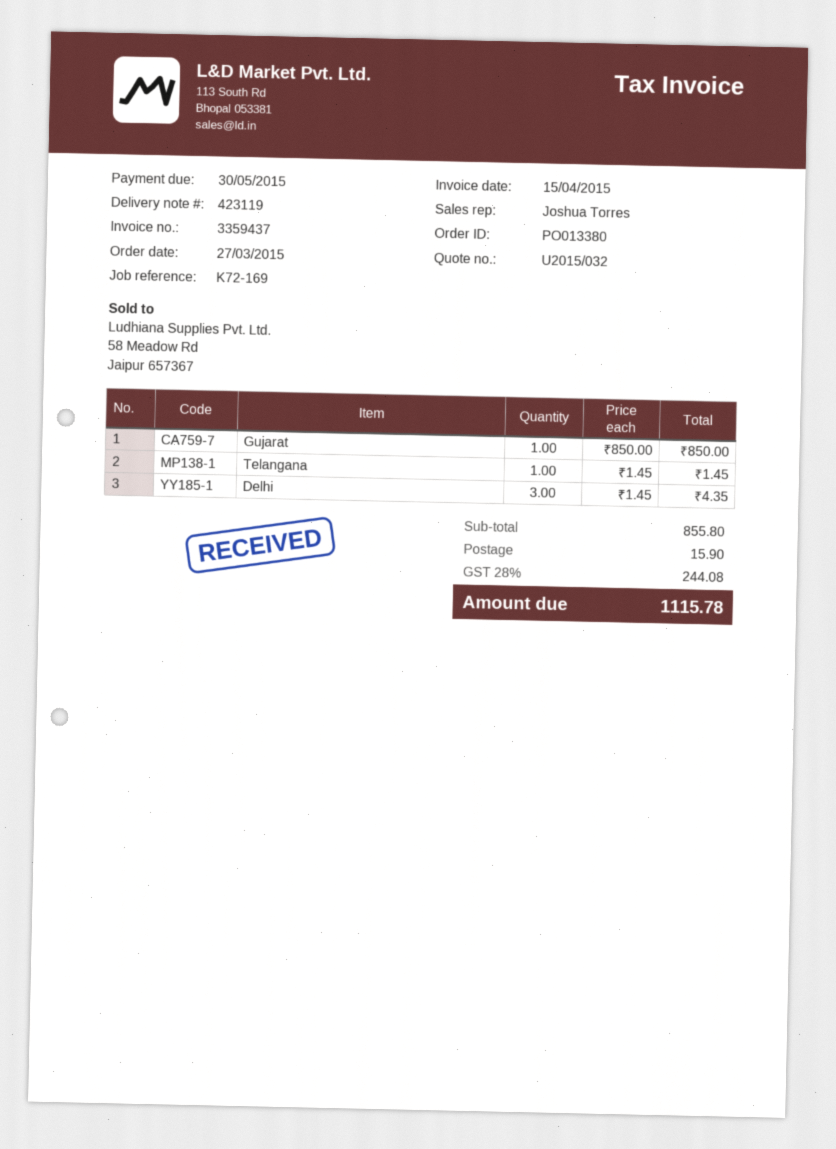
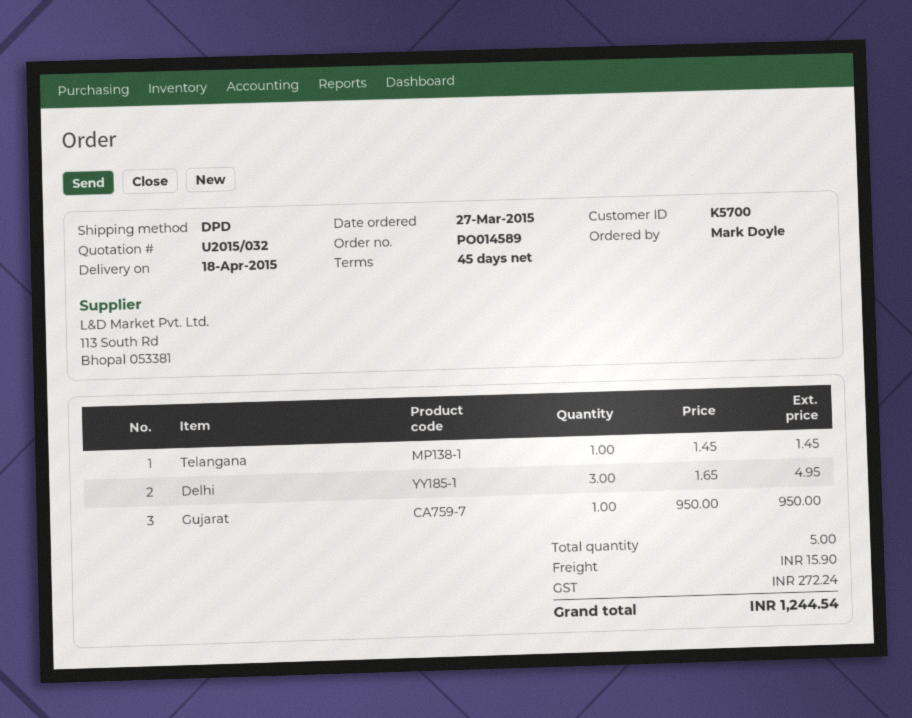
order number: PO013380 -> PO014589
Gujarat: 1 x 850.00 = 850.00 -> 1 x 950.00 = 950.00
Delhi: 3 x 1.45 = 4.35 -> 3 x 1.65 = 4.95
tax: 244.08 -> 272.24
total: 1115.78 -> 1244.54

